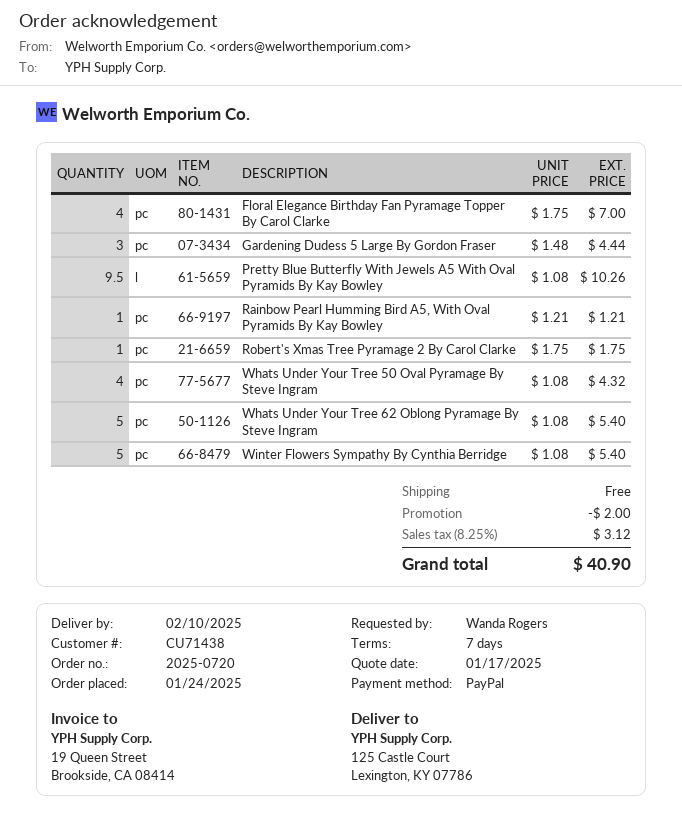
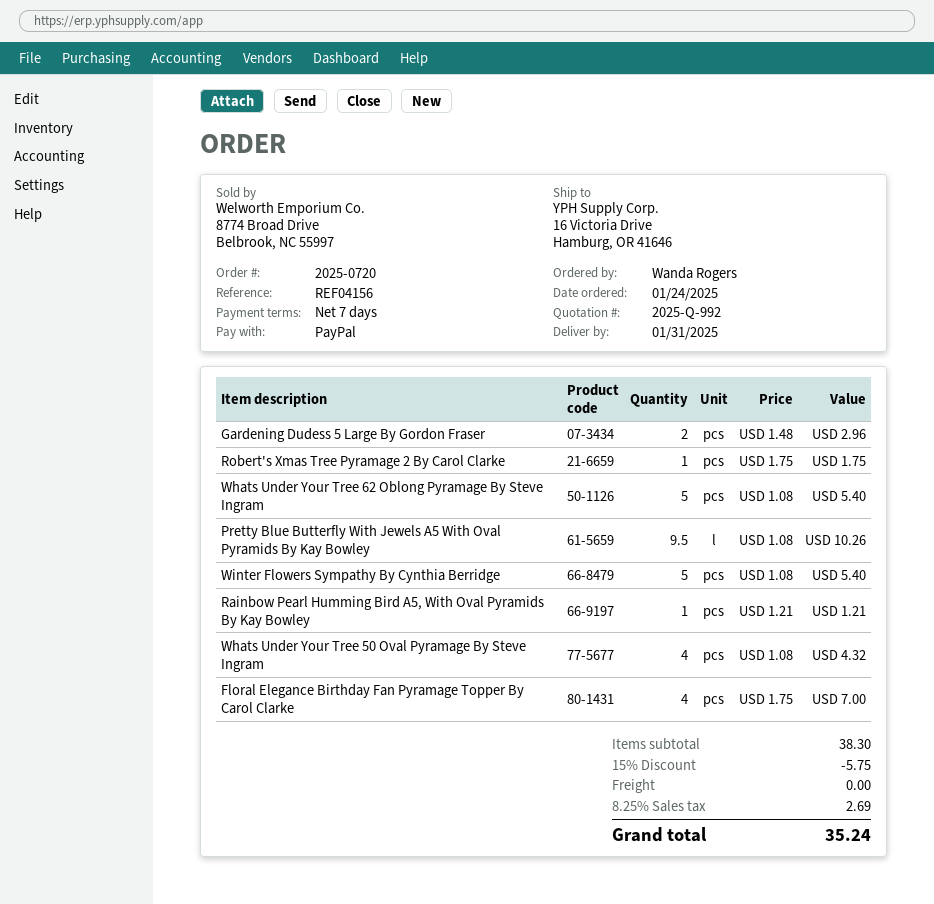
delivery date: 2025-02-10 -> 2025-01-31
ship to: 125 Castle Court, Lexington, KY 07786 -> 16 Victoria Drive, Hamburg, OR 41646
Gardening Dudess 5 Large By Gordon Fraser: 3 x 1.48 = 4.44 -> 2 x 1.48 = 2.96
discount: 2.00 -> 5.75
tax: 8.25% = 3.12 -> 8.25% = 2.69
total: 40.90 -> 35.24

